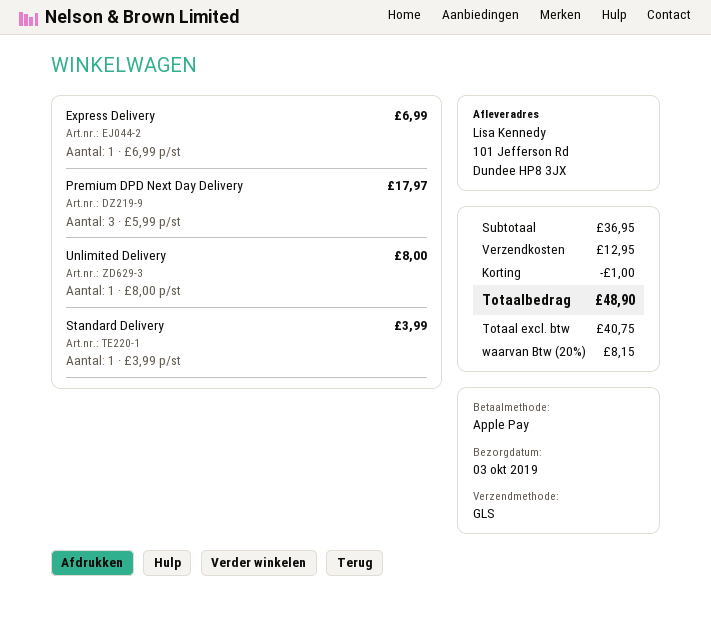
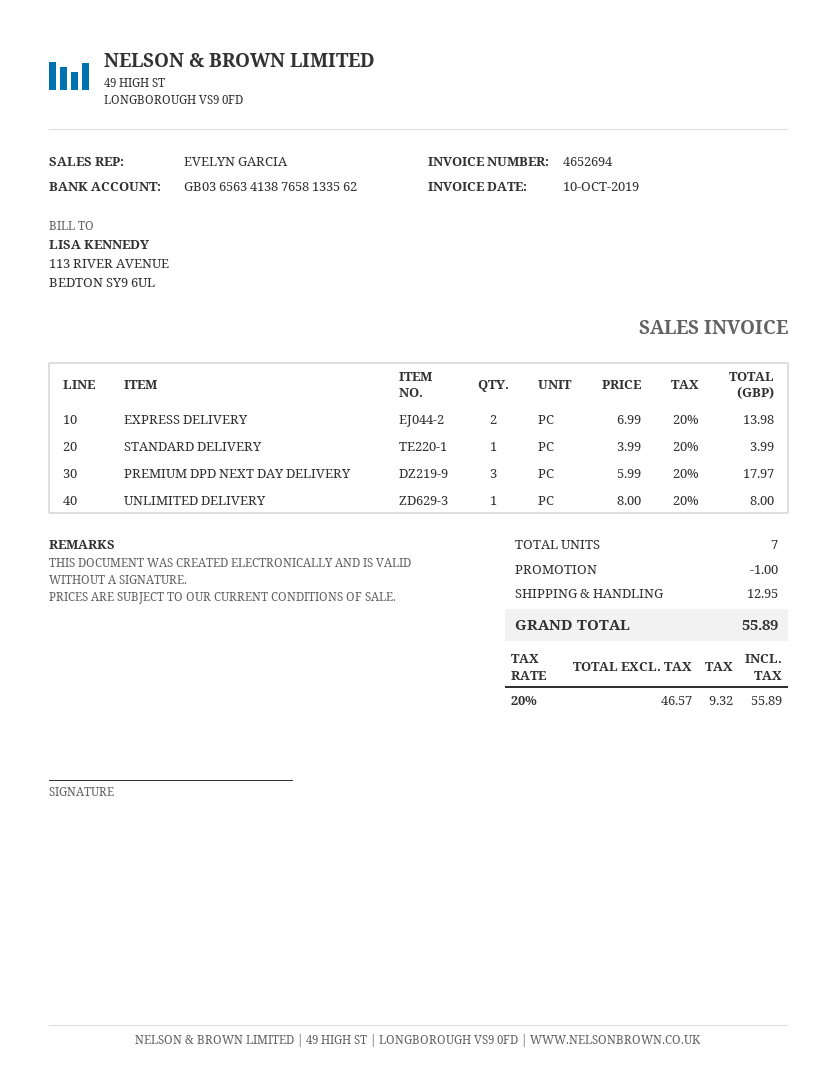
Express Delivery: 1 x 6.99 = 6.99 -> 2 x 6.99 = 13.98
net: 40.75 -> 46.57
tax: 20% = 8.15 -> 20% = 9.32
total: 48.90 -> 55.89

